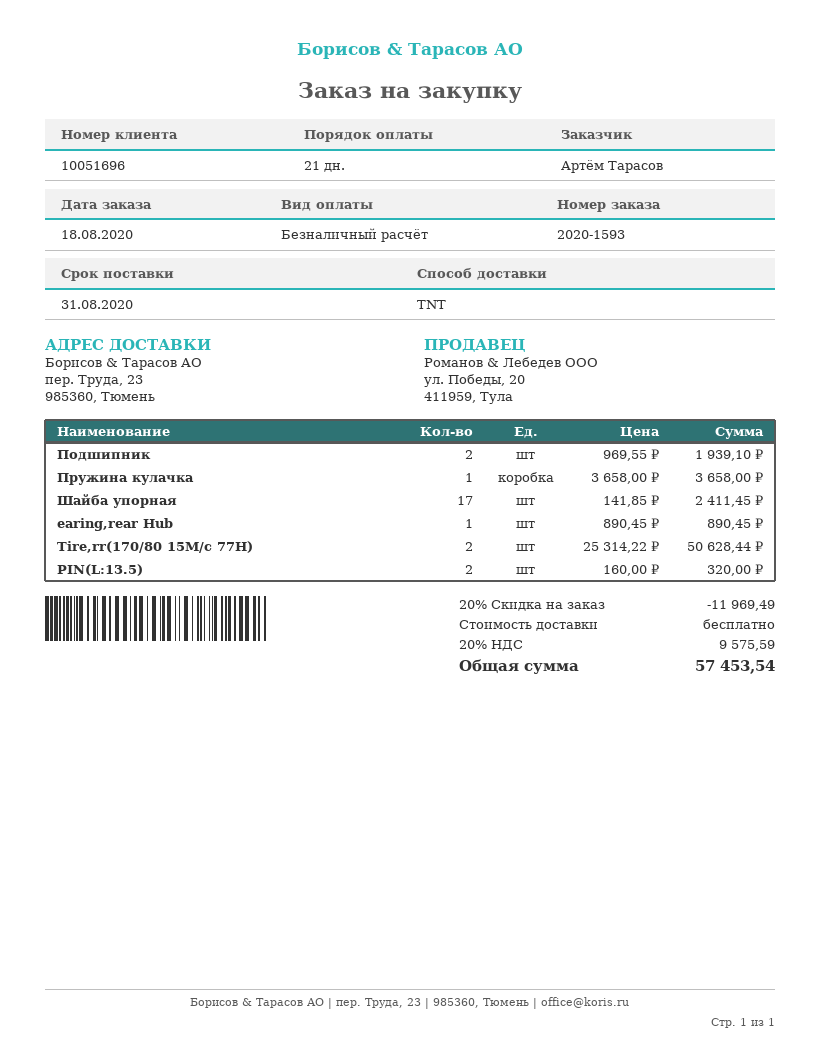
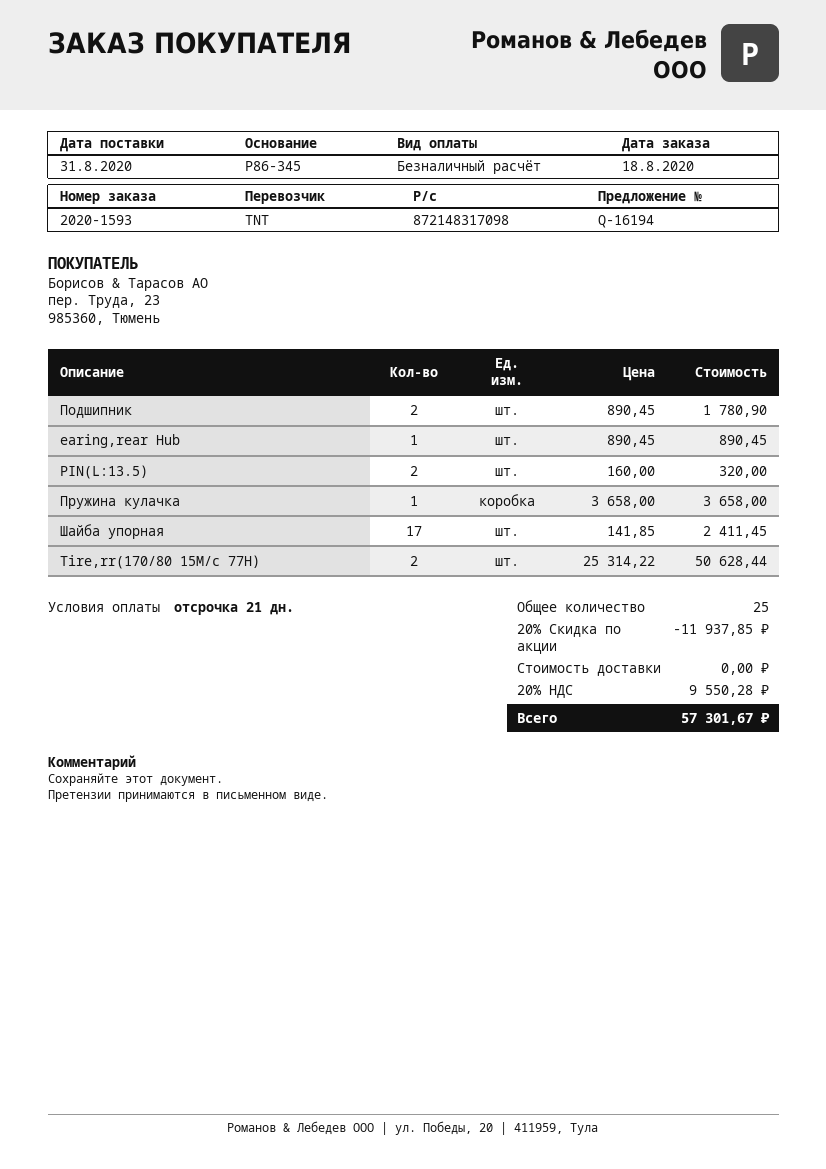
Подшипник: 2 x 969.55 = 1939.10 -> 2 x 890.45 = 1780.90
discount: 20% = 11969.49 -> 20% = 11937.85
tax: 20% = 9575.59 -> 20% = 9550.28
total: 57453.54 -> 57301.67

